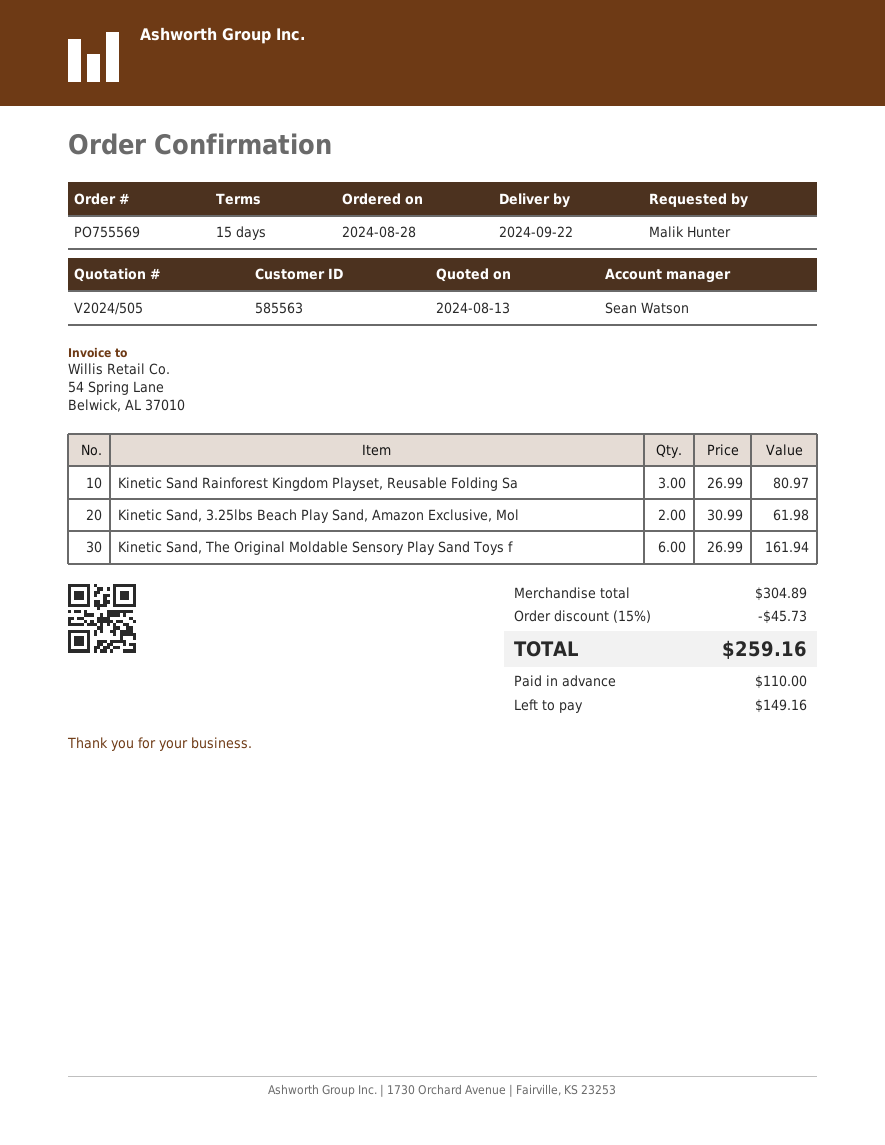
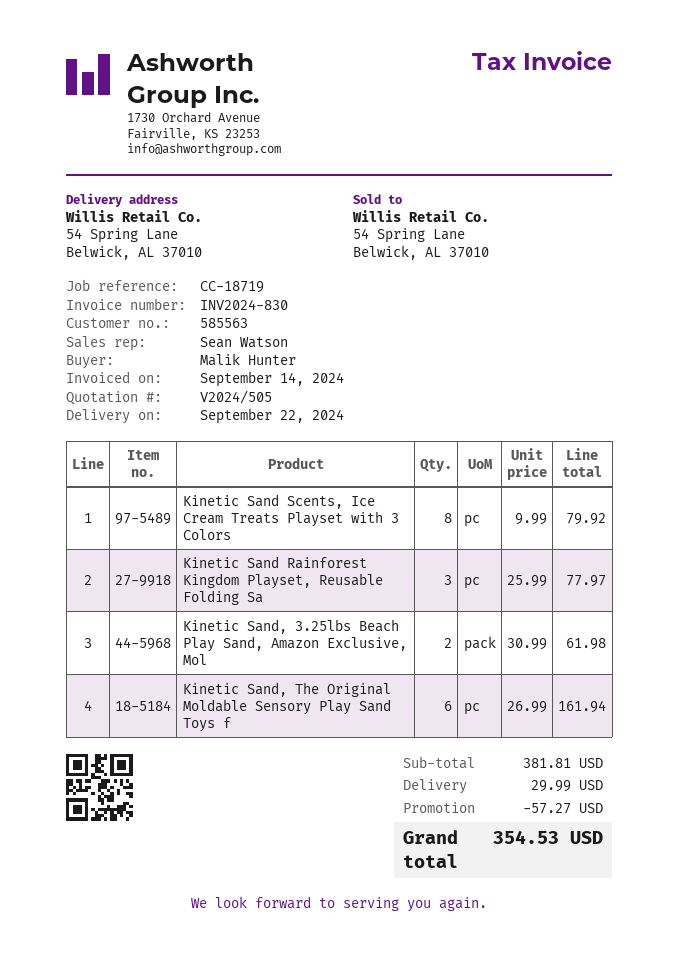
Kinetic Sand Rainforest Kingdom Playset, Reusable Folding Sa: 3 x 26.99 = 80.97 -> 3 x 25.99 = 77.97
Kinetic Sand Scents, Ice Cream Treats Playset with 3 Colors: none -> 8 x 9.99 = 79.92
subtotal: 304.89 -> 381.81
discount: 45.73 -> 57.27
shipping: none -> 29.99
total: 259.16 -> 354.53

